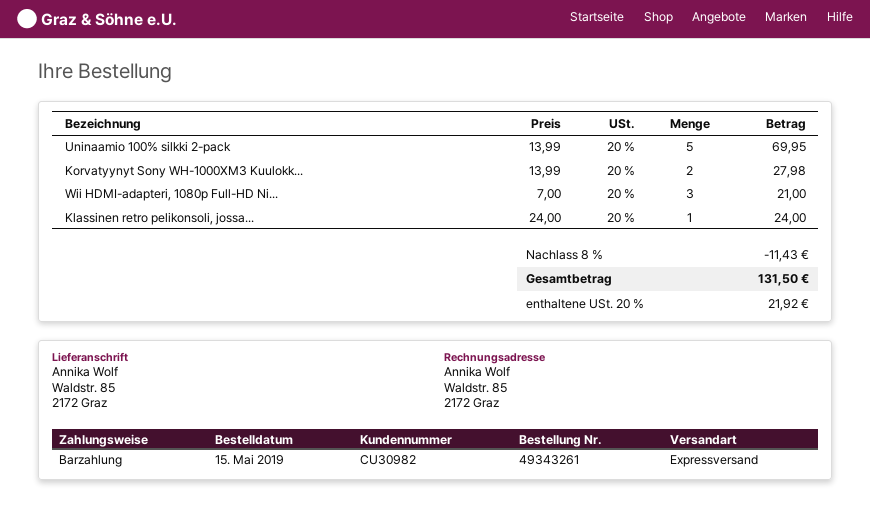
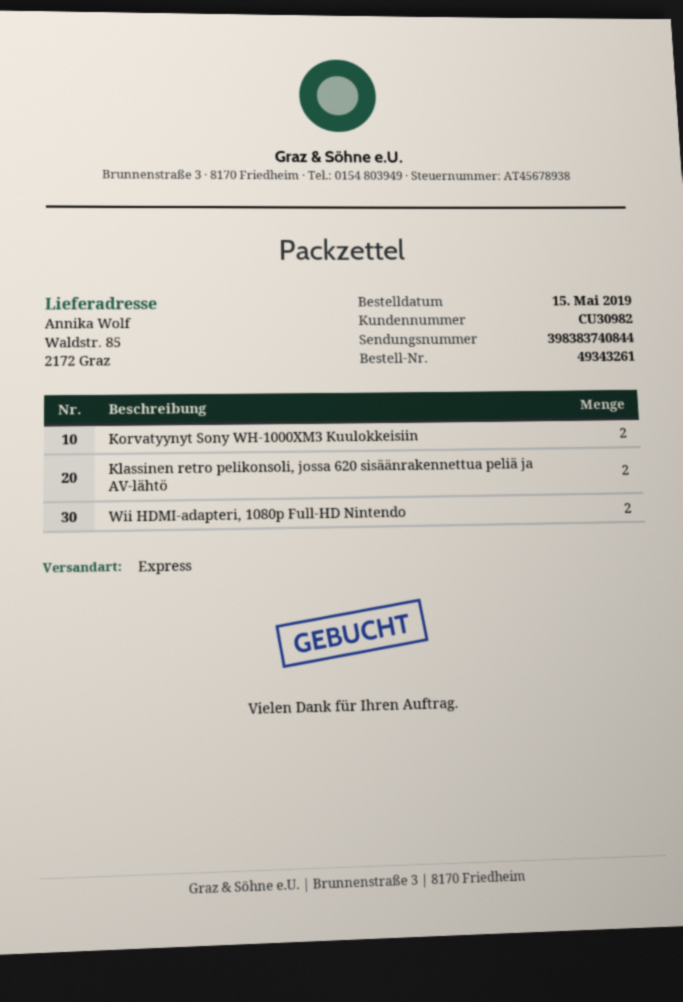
Uninaamio 100% silkki 2-pack: 5 -> none
Wii HDMI-adapteri, 1080p Full-HD Ni...: 3 -> 2
Klassinen retro pelikonsoli, jossa...: 1 -> 2

